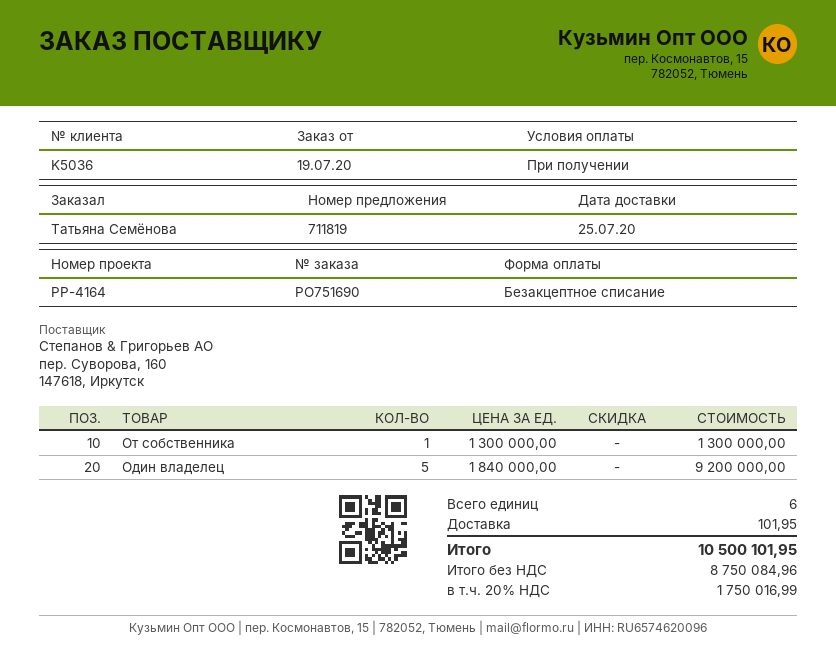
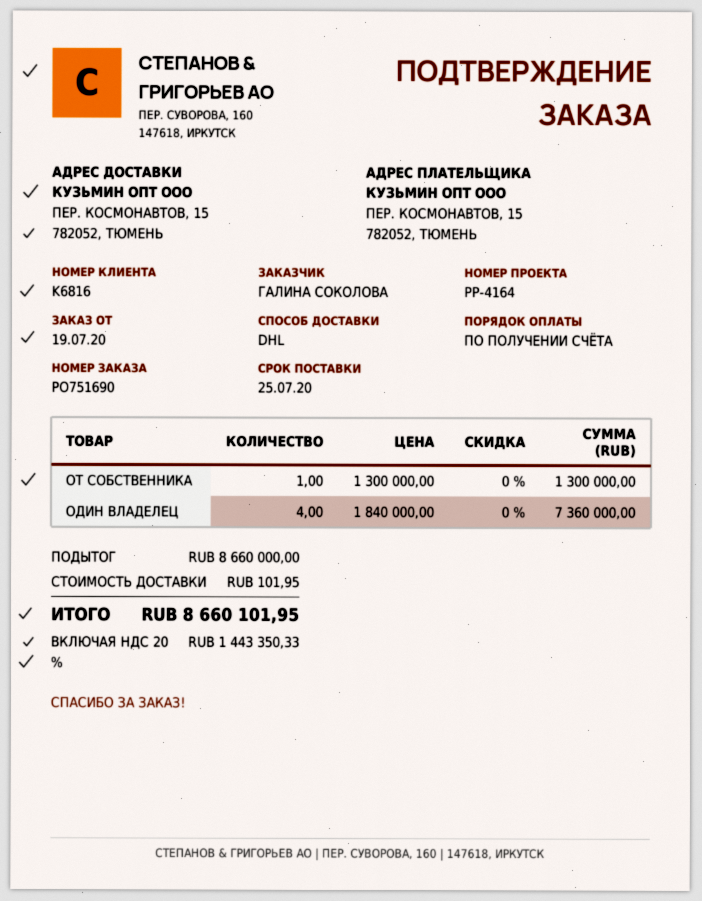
customer number: K5036 -> K6816
ordered by: Татьяна Семёнова -> ГАЛИНА СОКОЛОВА
Один владелец: 5 x 1840000.00 = 9200000.00 -> 4 x 1840000.00 = 7360000.00
tax: 20% = 1750016.99 -> 20% = 1443350.33
total: 10500101.95 -> 8660101.95

